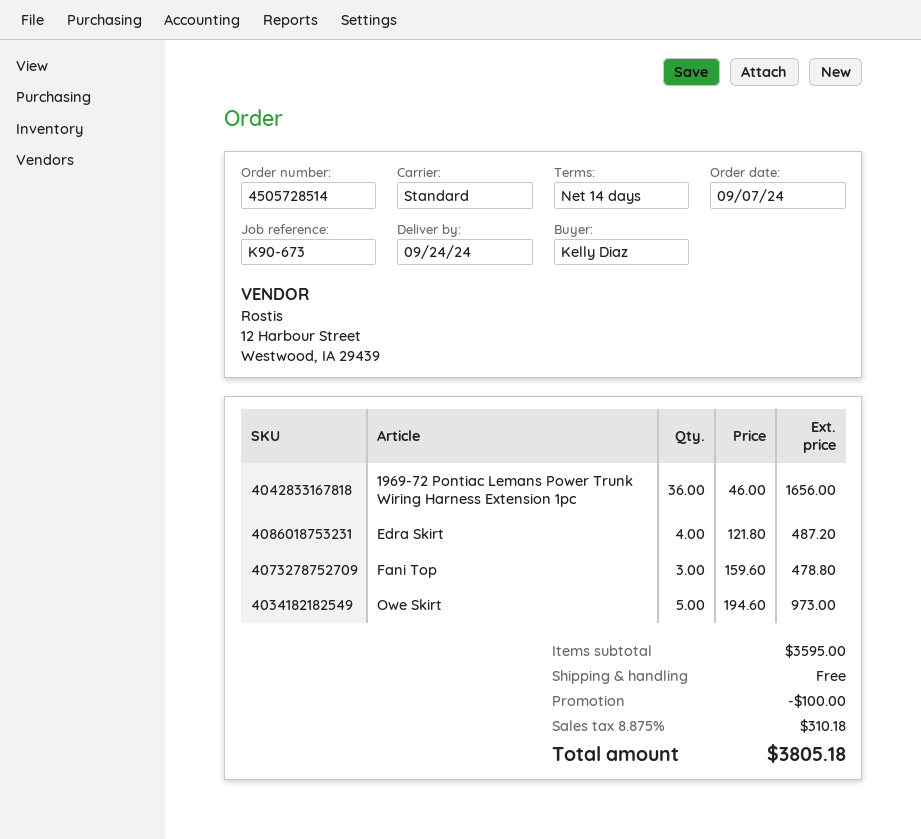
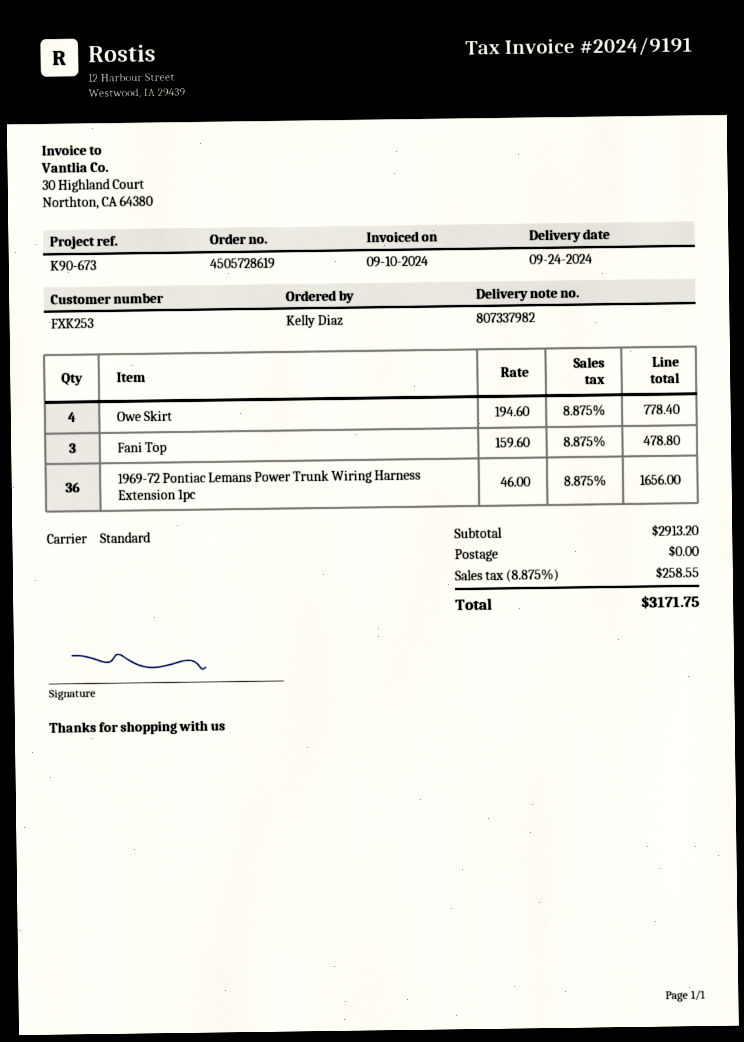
order number: 4505728514 -> 4505728619
Edra Skirt: 4 x 121.80 = 487.20 -> none
Owe Skirt: 5 x 194.60 = 973.00 -> 4 x 194.60 = 778.40
subtotal: 3595.00 -> 2913.20
discount: 100.00 -> none
tax: 8.875% = 310.18 -> 8.875% = 258.55
total: 3805.18 -> 3171.75

